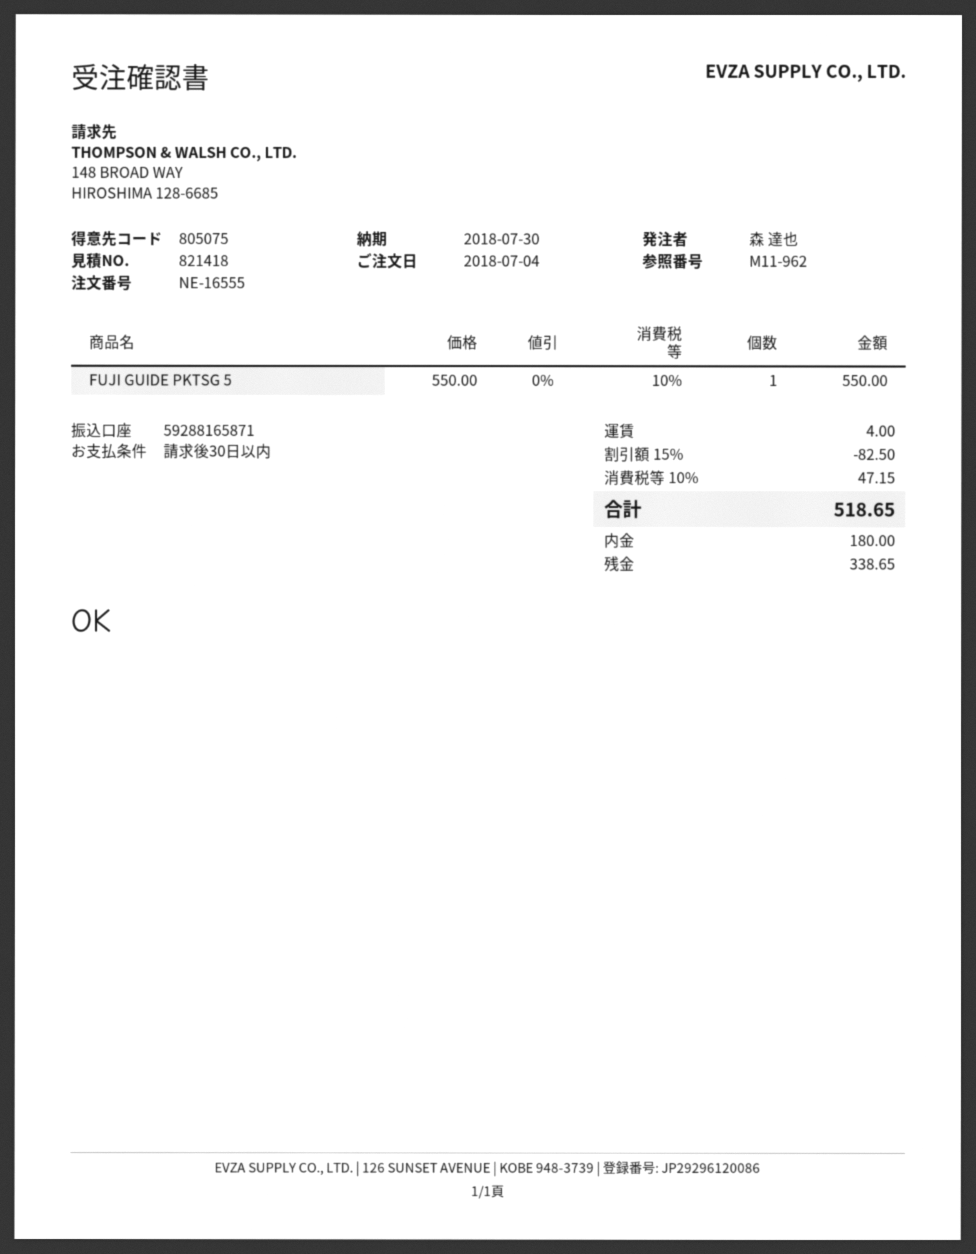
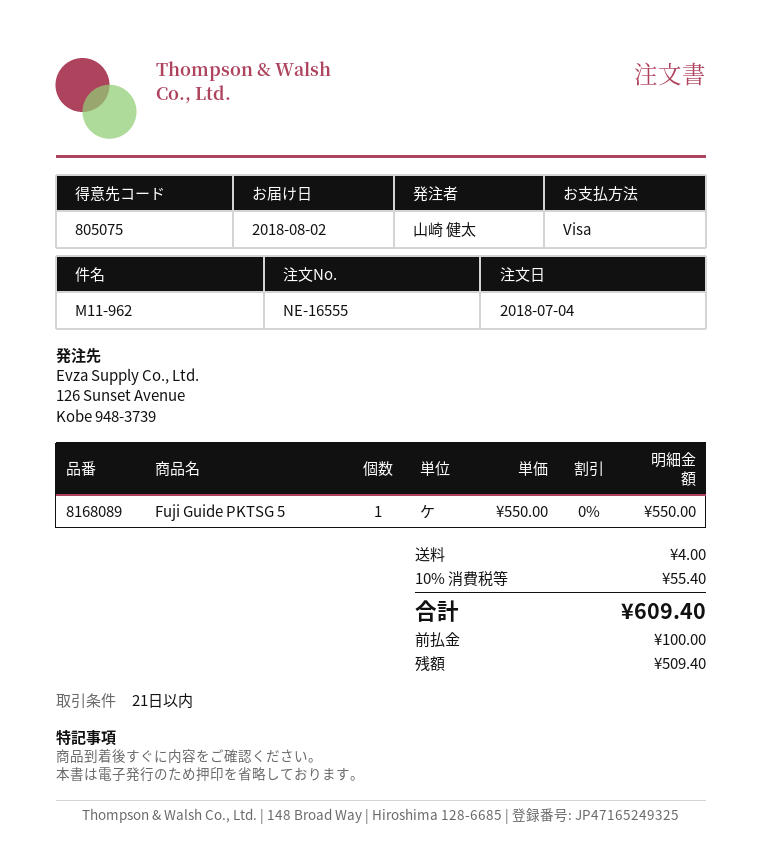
delivery date: 2018-07-30 -> 2018-08-02
payment terms: 30 days -> 21 days
ordered by: 森 達也 -> 山崎 健太
discount: 15% = 82.50 -> none
tax: 10% = 47.15 -> 10% = 55.40
total: 518.65 -> 609.40
deposit: 180.00 -> 100.00
balance: 338.65 -> 509.40

